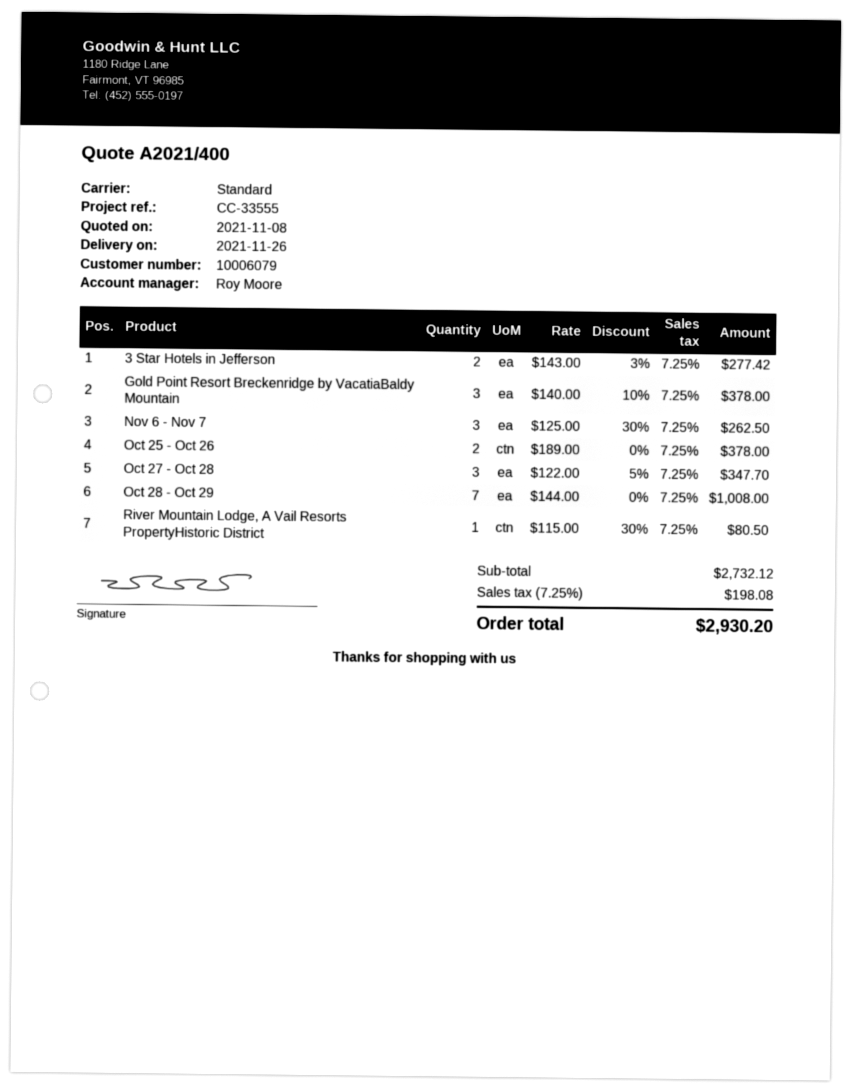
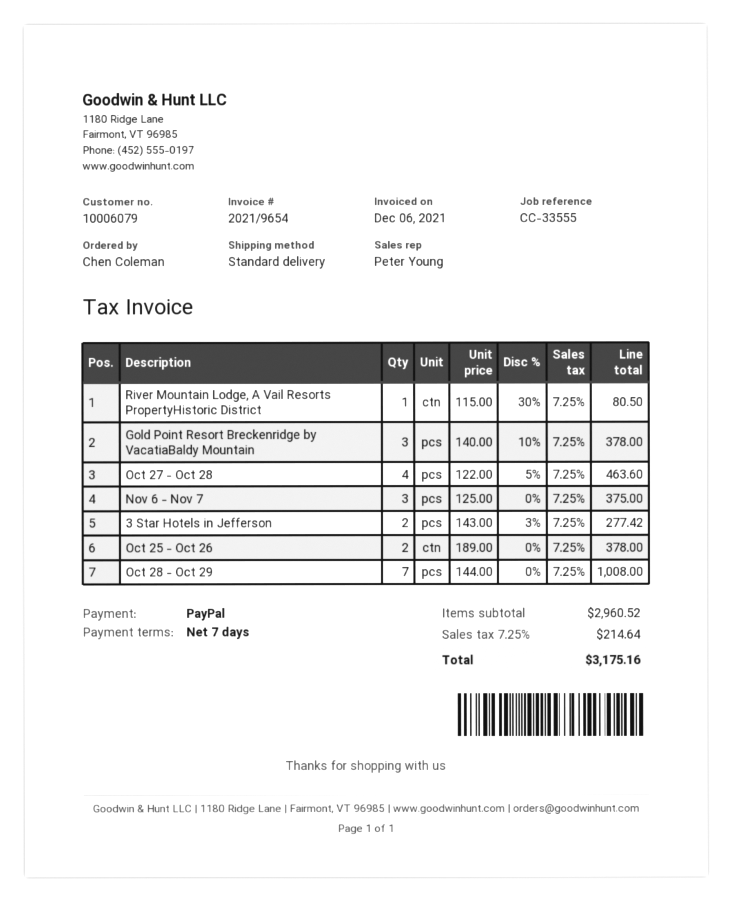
sales rep: Roy Moore -> Peter Young
Nov 6 - Nov 7: 3 x 125.00 - 30% = 262.50 -> 3 x 125.00 = 375.00
Oct 27 - Oct 28: 3 x 122.00 - 5% = 347.70 -> 4 x 122.00 - 5% = 463.60
subtotal: 2732.12 -> 2960.52
tax: 7.25% = 198.08 -> 7.25% = 214.64
total: 2930.20 -> 3175.16

